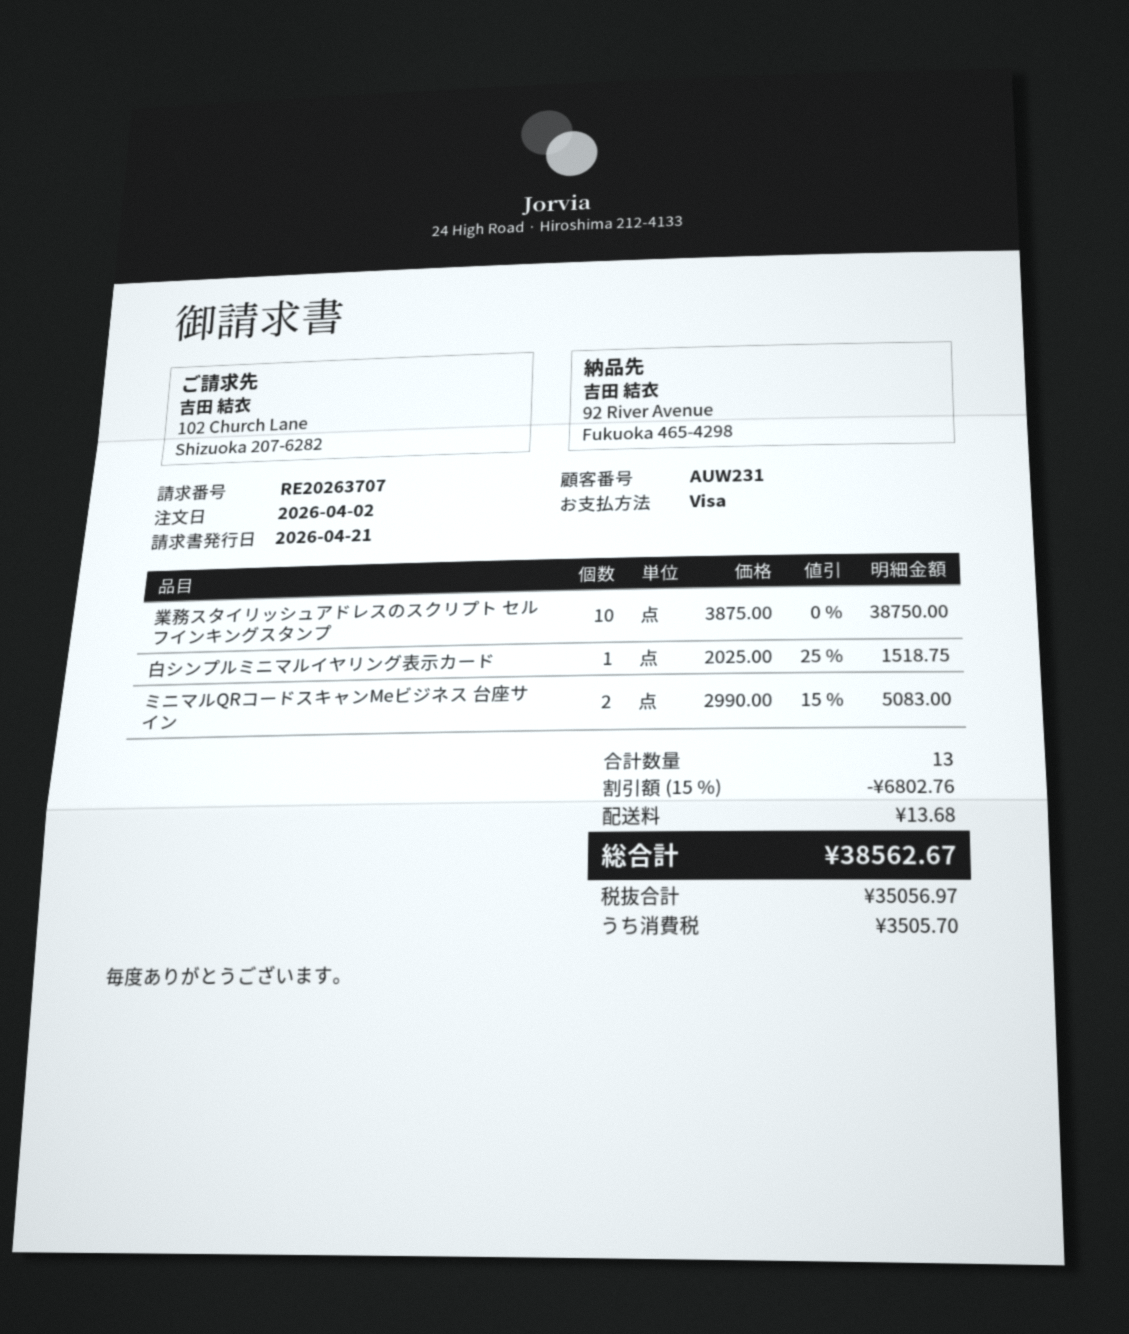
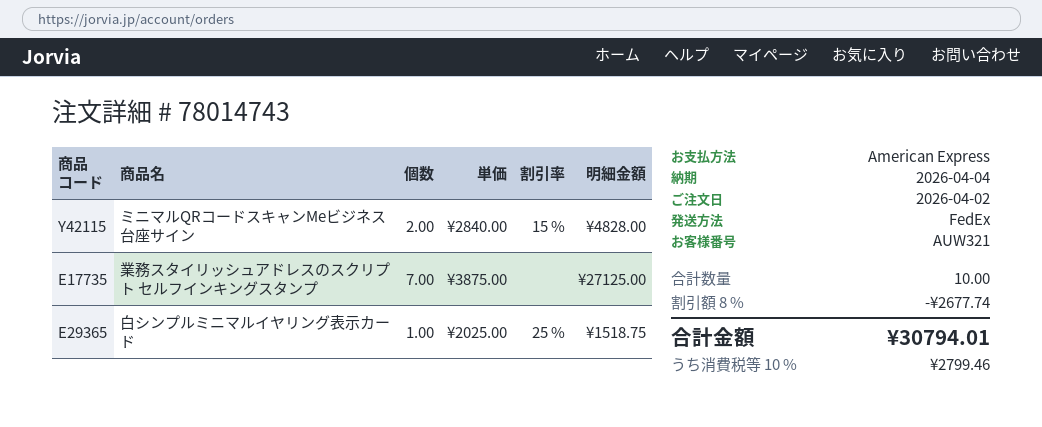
customer number: AUW231 -> AUW321
payment method: Visa -> American Express
業務スタイリッシュアドレスのスクリプト セルフインキングスタンプ: 10 x 3875.00 = 38750.00 -> 7 x 3875.00 = 27125.00
ミニマルQRコードスキャンMeビジネス 台座サイン: 2 x 2990.00 - 15% = 5083.00 -> 2 x 2840.00 - 15% = 4828.00
total quantity: 13 -> 10
discount: 15% = 6802.76 -> 8% = 2677.74
shipping: 13.68 -> none
tax: 3505.70 -> 2799.46
total: 38562.67 -> 30794.01

